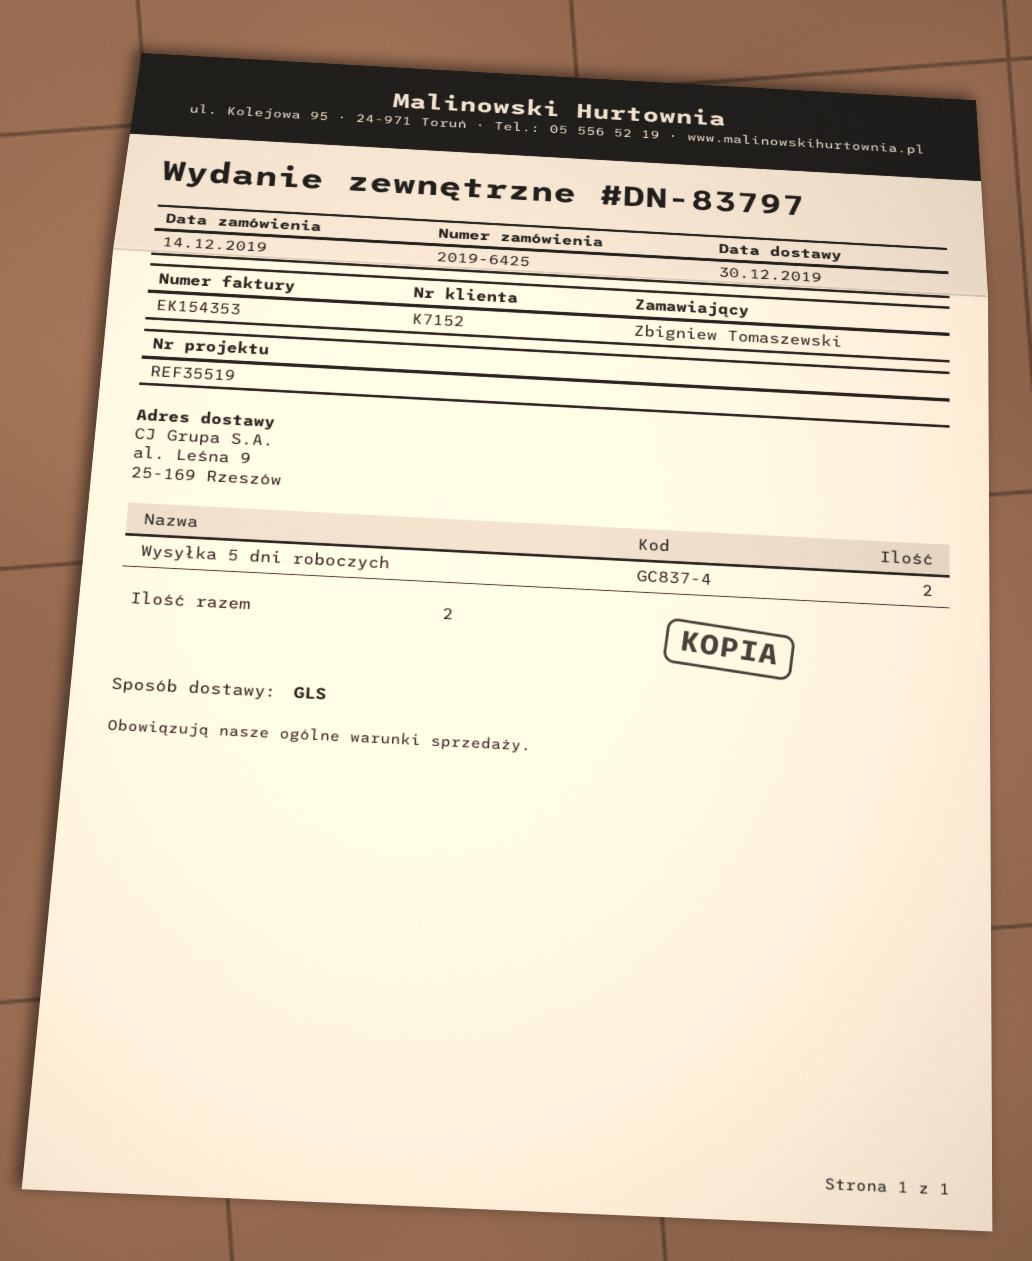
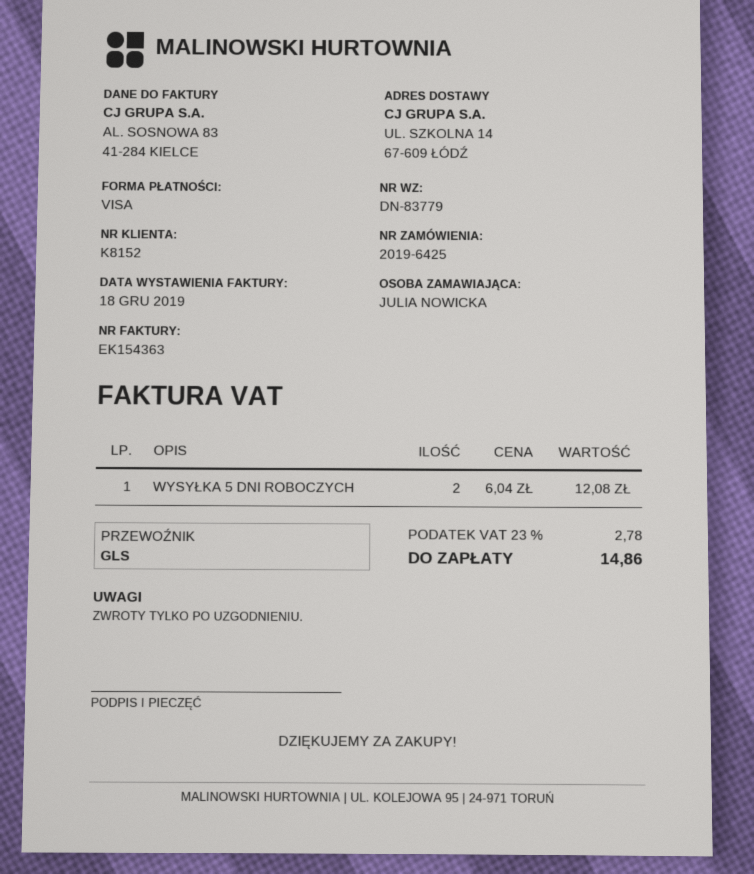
delivery note number: DN-83797 -> DN-83779
invoice number: EK154353 -> EK154363
customer number: K7152 -> K8152
ordered by: Zbigniew Tomaszewski -> JULIA NOWICKA
ship to: al. Leśna 9, 25-169 Rzeszów -> UL. SZKOLNA 14, 67-609 ŁÓDŹ

